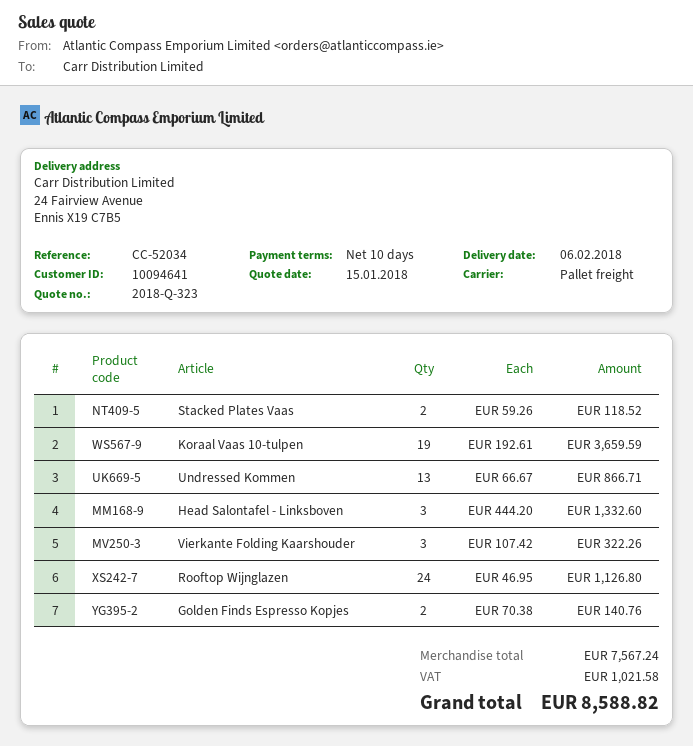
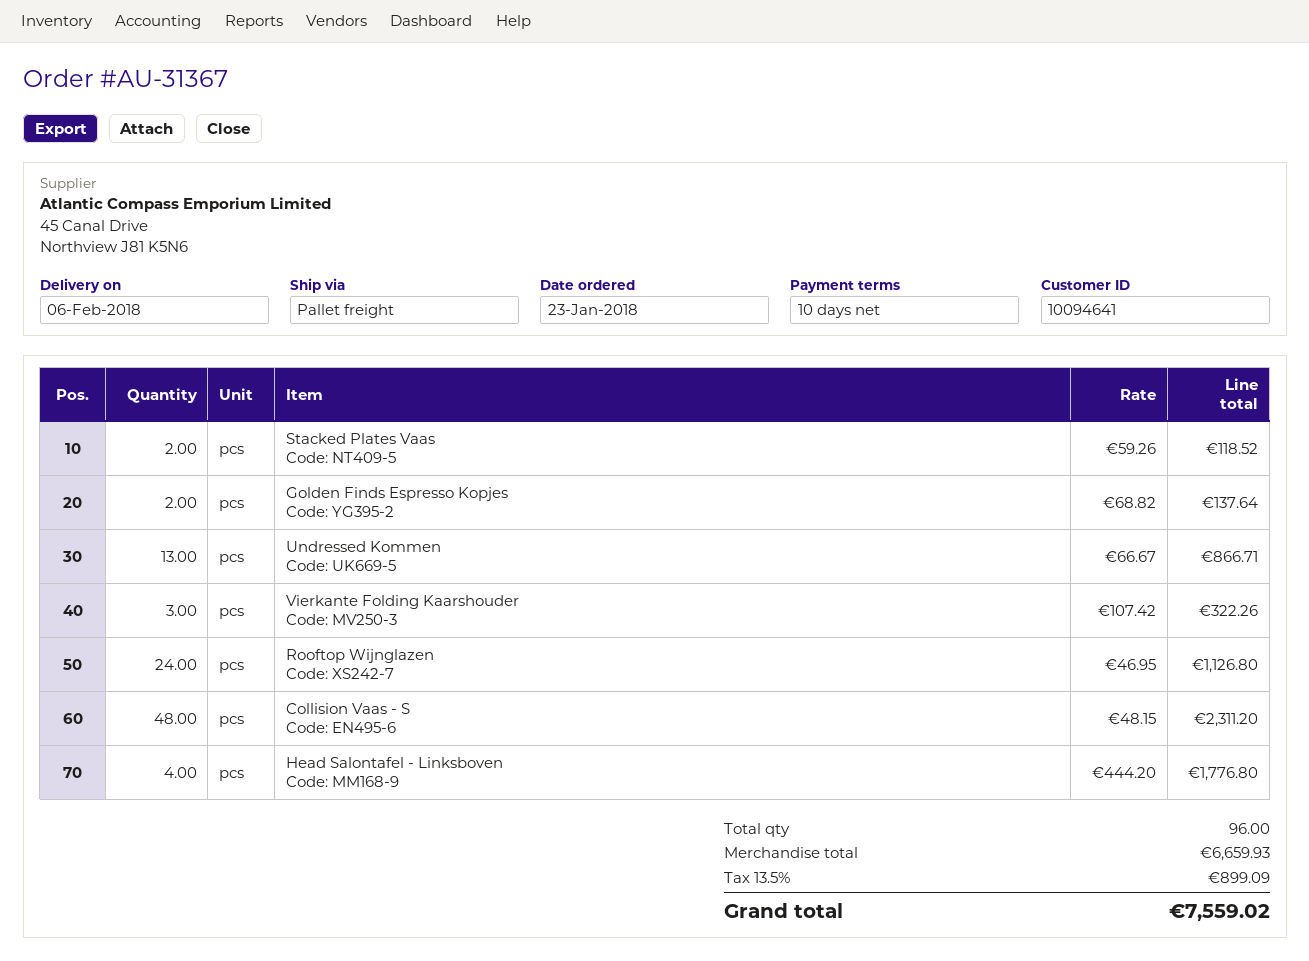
Koraal Vaas 10-tulpen: 19 x 192.61 = 3659.59 -> none
Head Salontafel - Linksboven: 3 x 444.20 = 1332.60 -> 4 x 444.20 = 1776.80
Golden Finds Espresso Kopjes: 2 x 70.38 = 140.76 -> 2 x 68.82 = 137.64
Collision Vaas - S: none -> 48 x 48.15 = 2311.20
subtotal: 7567.24 -> 6659.93
tax: 1021.58 -> 899.09
total: 8588.82 -> 7559.02

